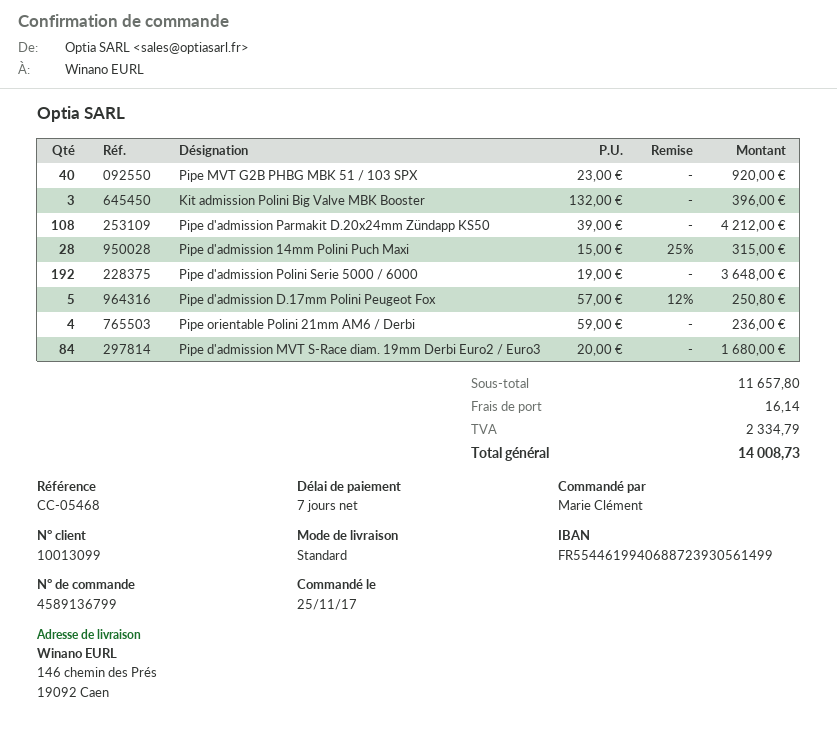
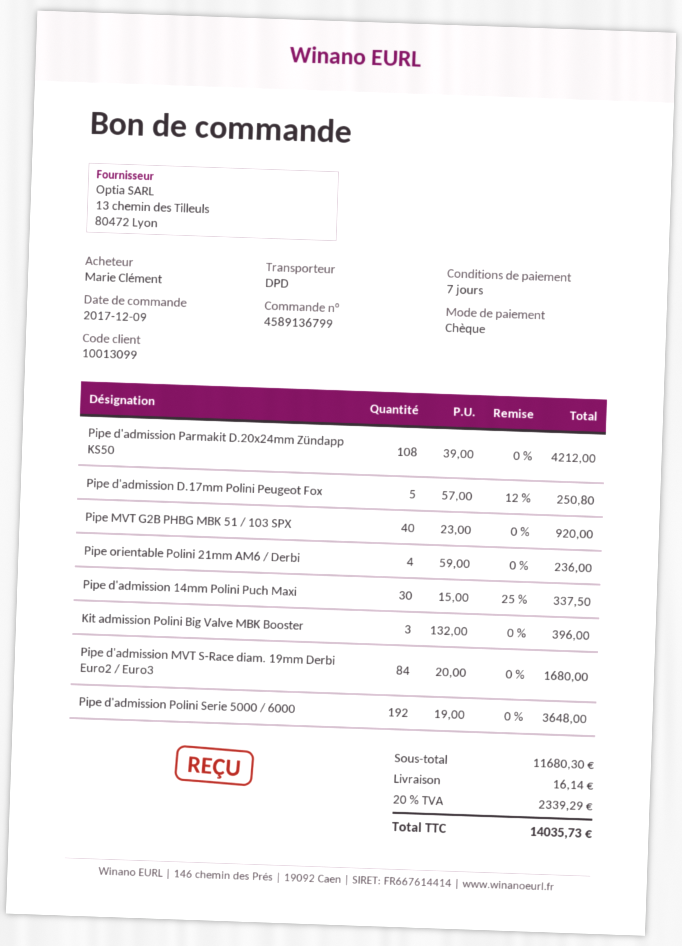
order date: 2017-11-25 -> 2017-12-09
shipping method: standard -> DPD
Pipe d'admission 14mm Polini Puch Maxi: 28 x 15.00 - 25% = 315.00 -> 30 x 15.00 - 25% = 337.50
subtotal: 11657.80 -> 11680.30
tax: 2334.79 -> 2339.29
total: 14008.73 -> 14035.73

